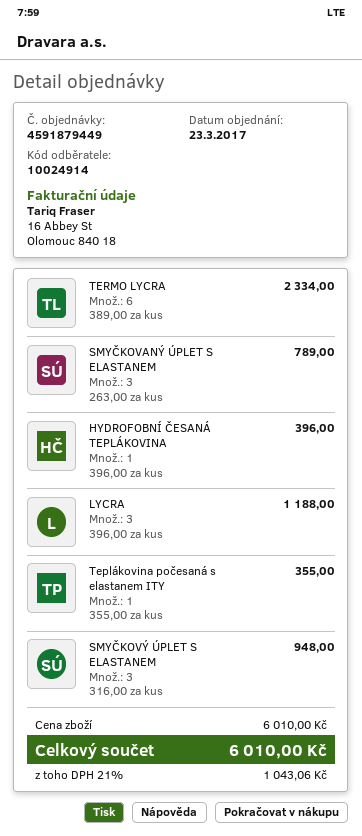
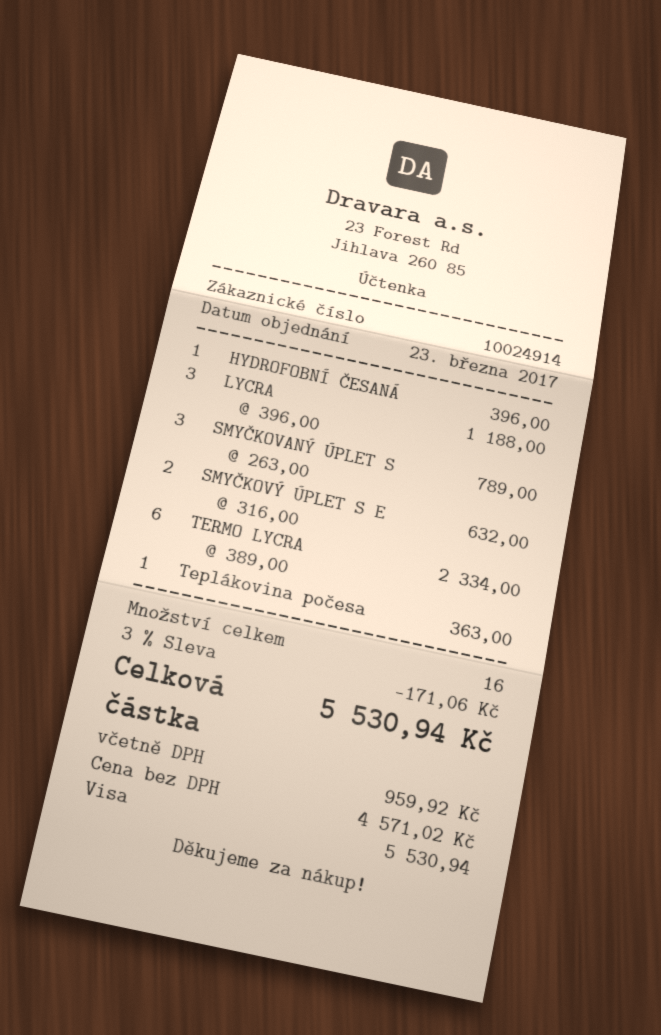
Teplákovina počesaná s elastanem ITY: 1 x 355.00 = 355.00 -> 1 x 363.00 = 363.00
SMYČKOVÝ ÚPLET S ELASTANEM: 3 x 316.00 = 948.00 -> 2 x 316.00 = 632.00
discount: none -> 3% = 171.06
tax: 1043.06 -> 959.92
total: 6010.00 -> 5530.94

